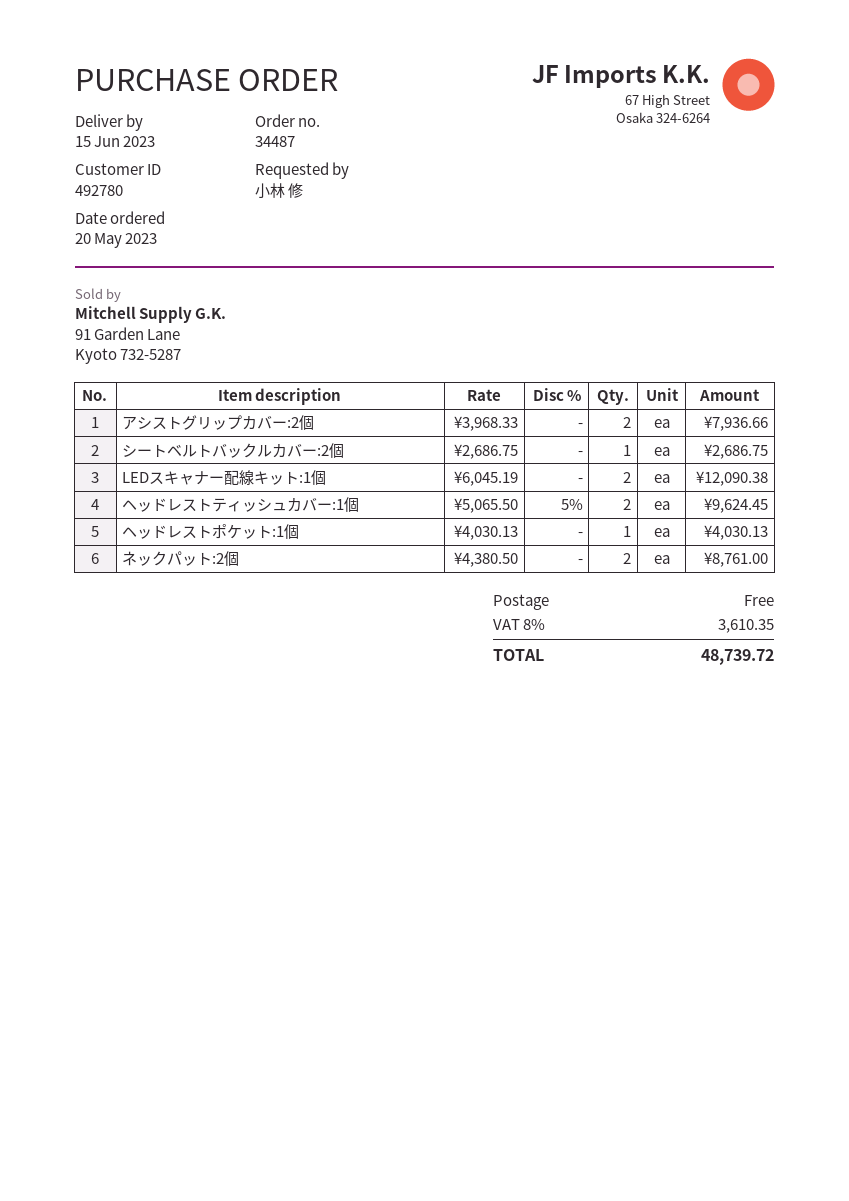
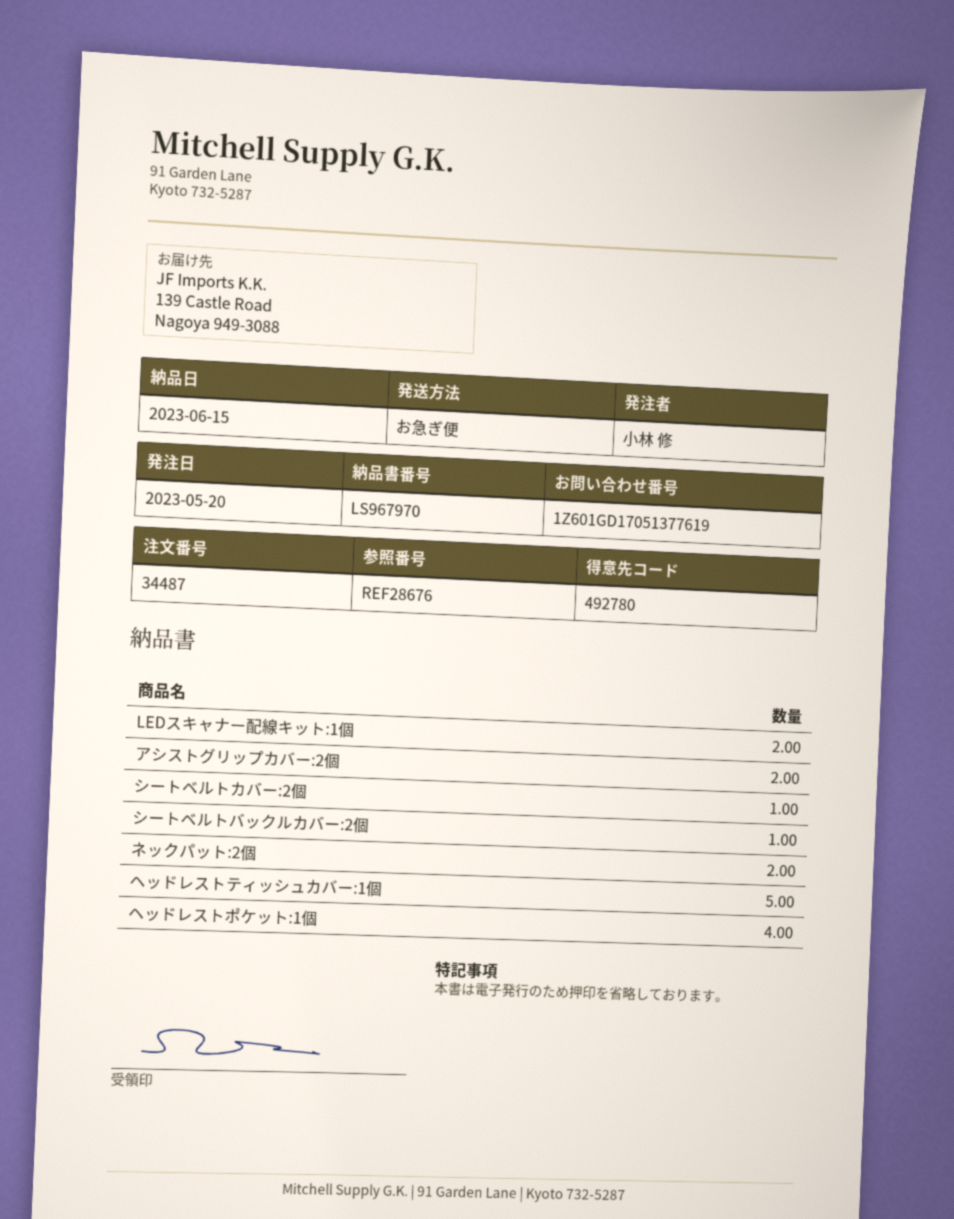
ヘッドレストティッシュカバー:1個: 2 -> 5
ヘッドレストポケット:1個: 1 -> 4
シートベルトカバー:2個: none -> 1

